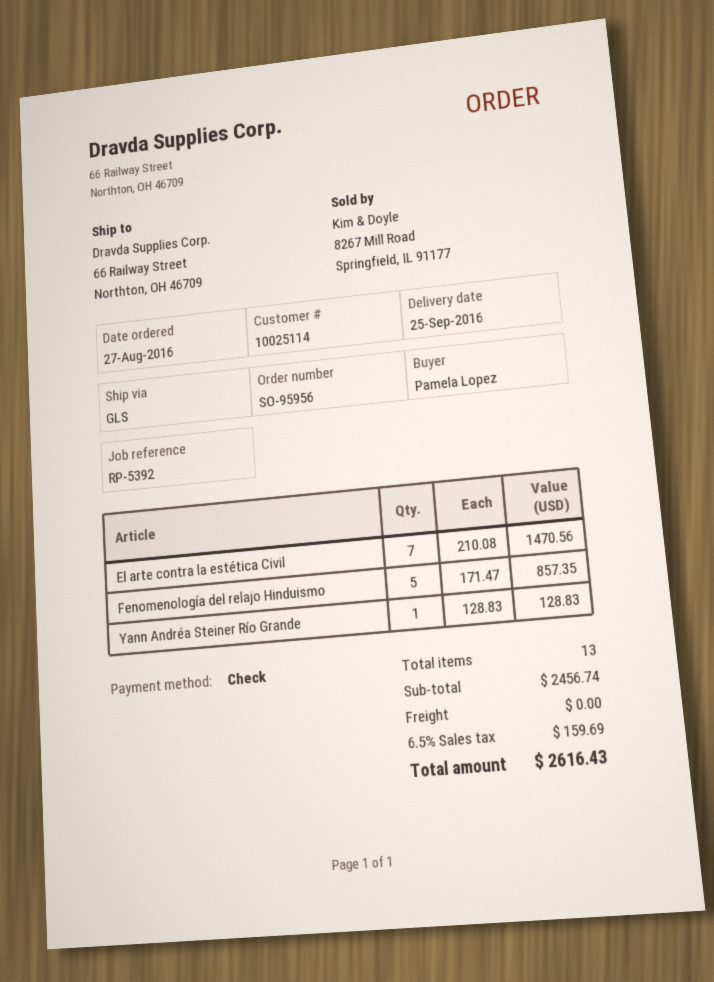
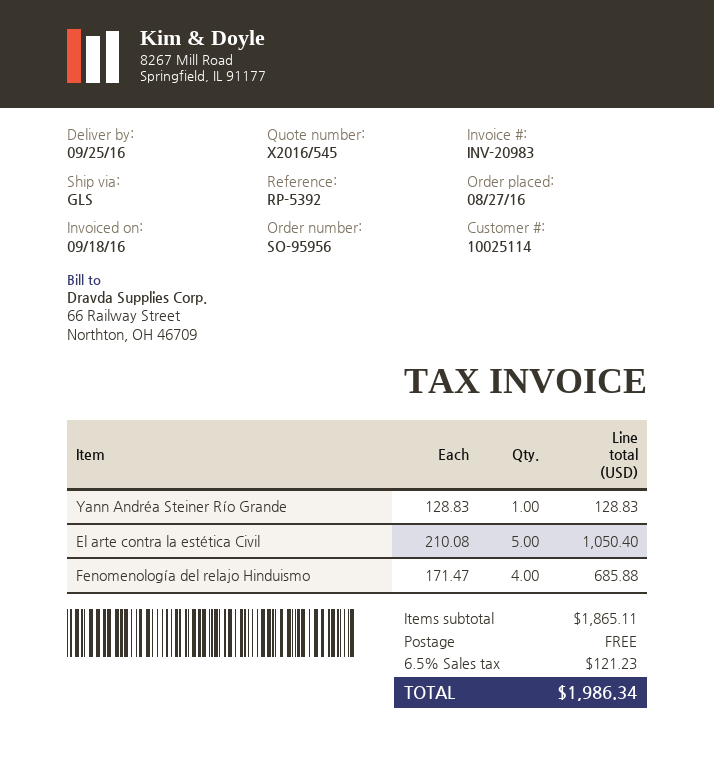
El arte contra la estética Civil: 7 x 210.08 = 1470.56 -> 5 x 210.08 = 1050.40
Fenomenología del relajo Hinduismo: 5 x 171.47 = 857.35 -> 4 x 171.47 = 685.88
subtotal: 2456.74 -> 1865.11
tax: 6.5% = 159.69 -> 6.5% = 121.23
total: 2616.43 -> 1986.34

